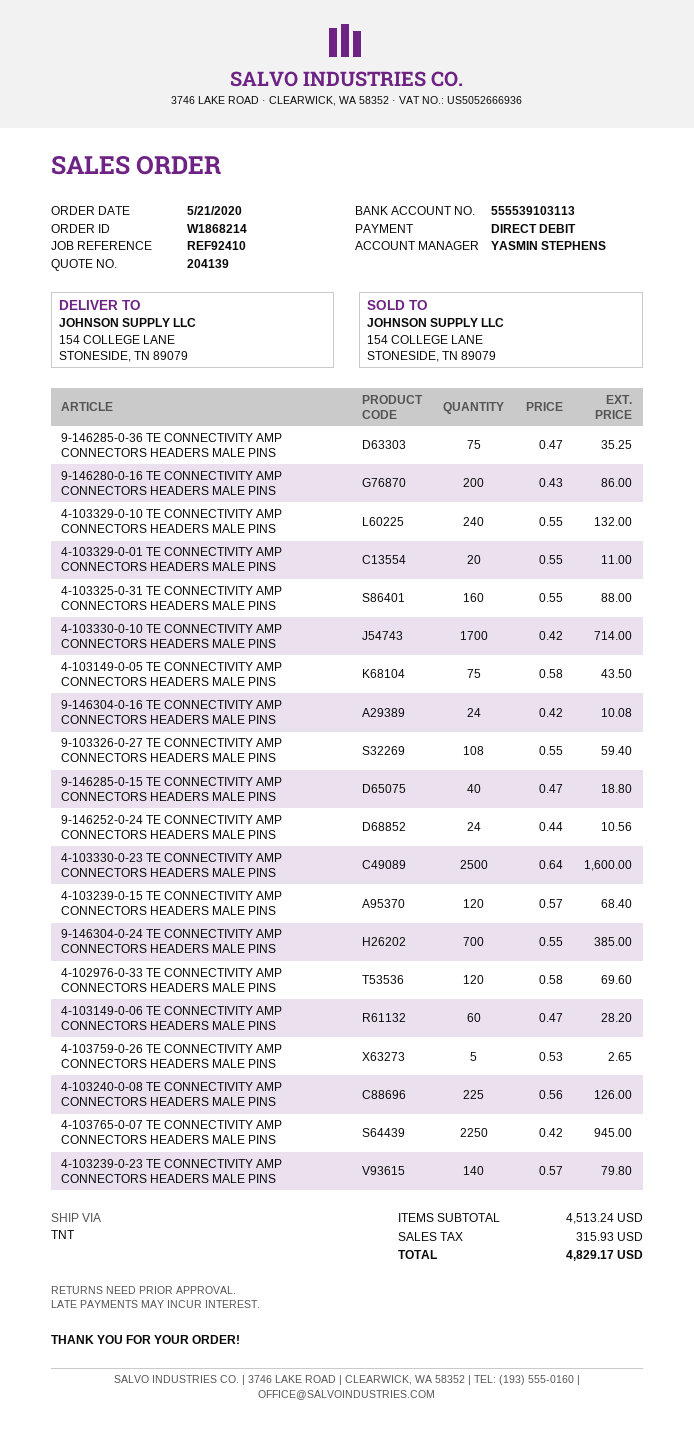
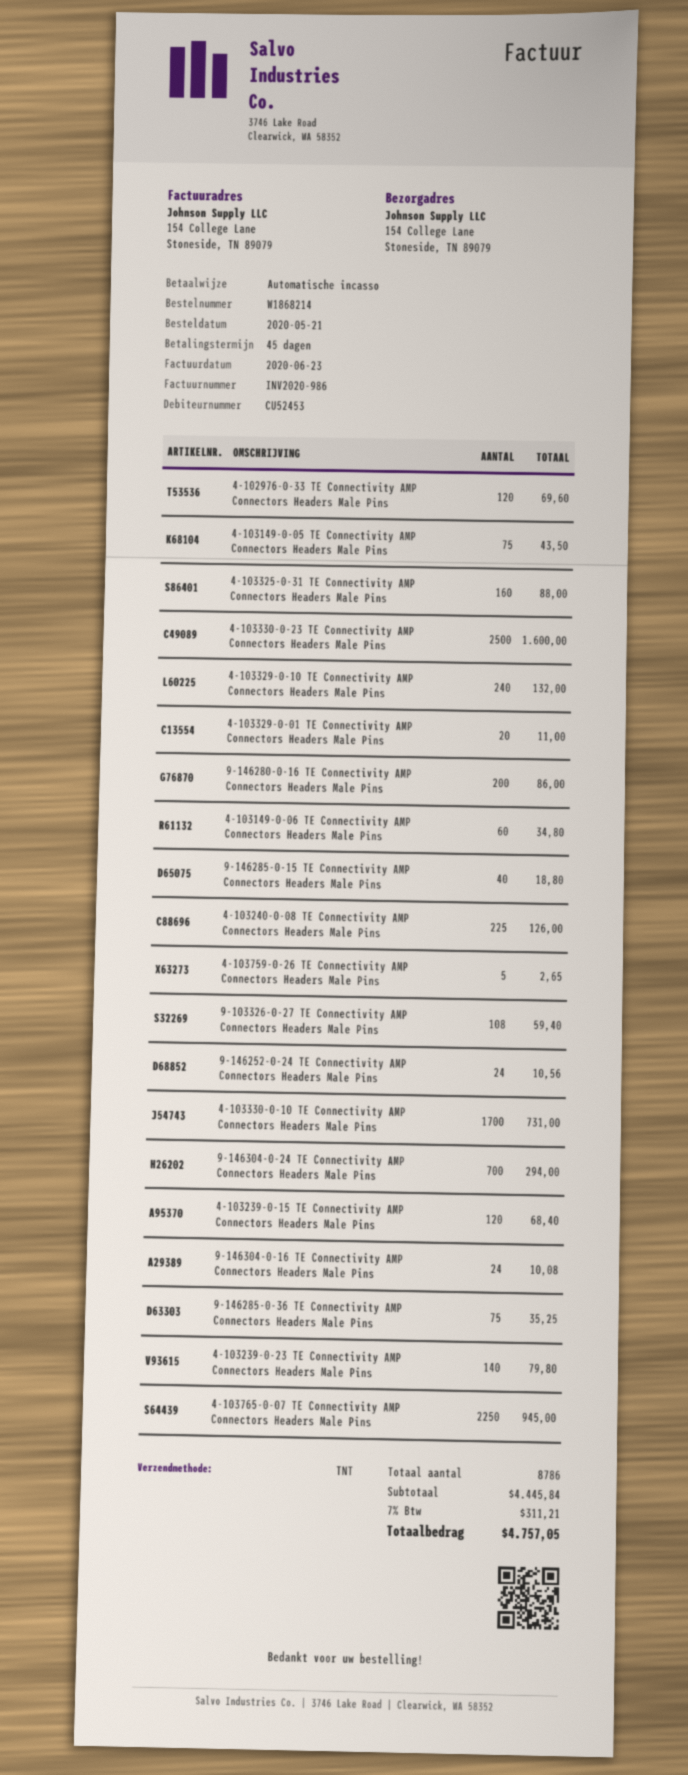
4-103330-0-10 TE CONNECTIVITY AMP CONNECTORS HEADERS MALE PINS: 1700 for 714.00 -> 1700 for 731.00
9-146304-0-24 TE CONNECTIVITY AMP CONNECTORS HEADERS MALE PINS: 700 for 385.00 -> 700 for 294.00
4-103149-0-06 TE CONNECTIVITY AMP CONNECTORS HEADERS MALE PINS: 60 for 28.20 -> 60 for 34.80
subtotal: 4513.24 -> 4445.84
tax: 315.93 -> 311.21
total: 4829.17 -> 4757.05

